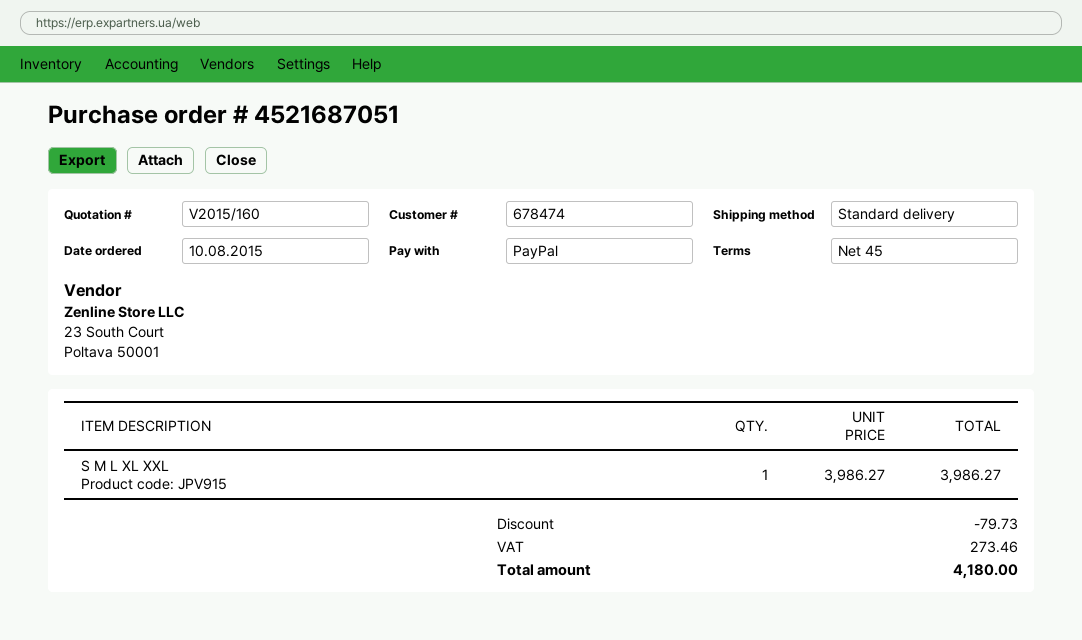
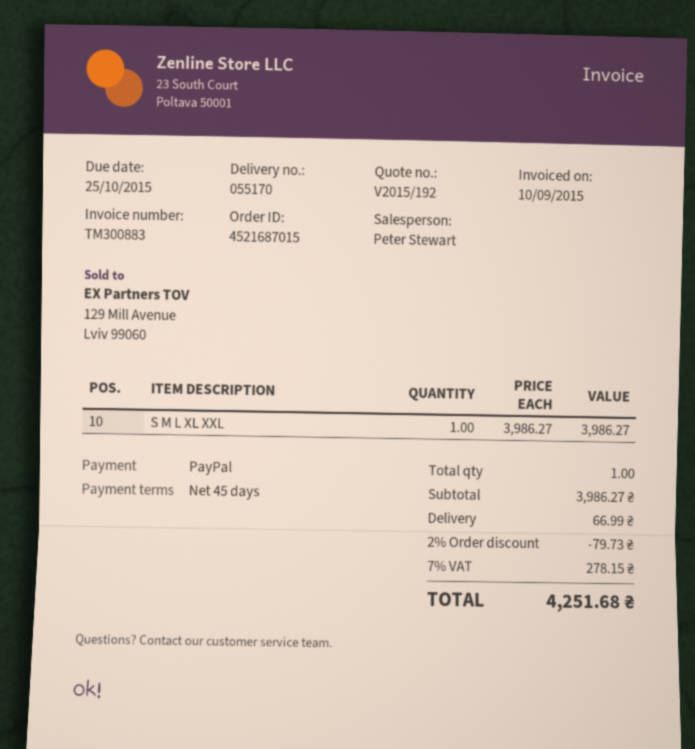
quote number: V2015/160 -> V2015/192
order number: 4521687051 -> 4521687015
shipping: none -> 66.99
tax: 273.46 -> 278.15
total: 4180.00 -> 4251.68

